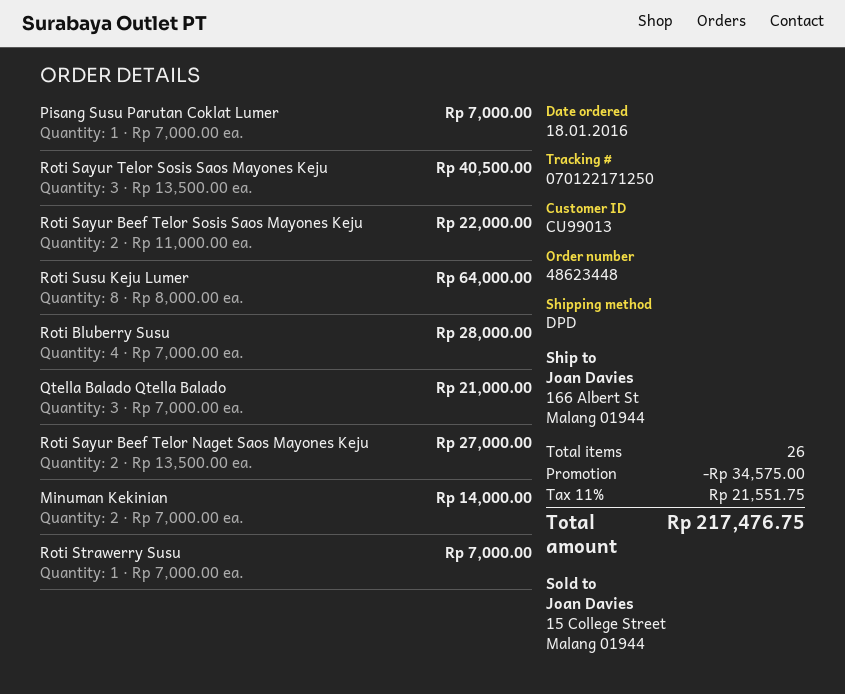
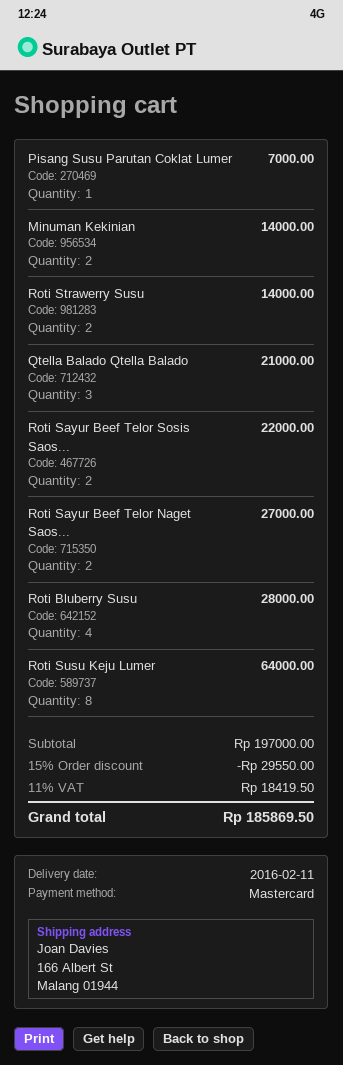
Roti Sayur Telor Sosis Saos Mayones Keju: 3 for 40500.00 -> none
Roti Strawerry Susu: 1 for 7000.00 -> 2 for 14000.00
discount: 34575.00 -> 29550.00
tax: 11% = 21551.75 -> 11% = 18419.50
total: 217476.75 -> 185869.50

